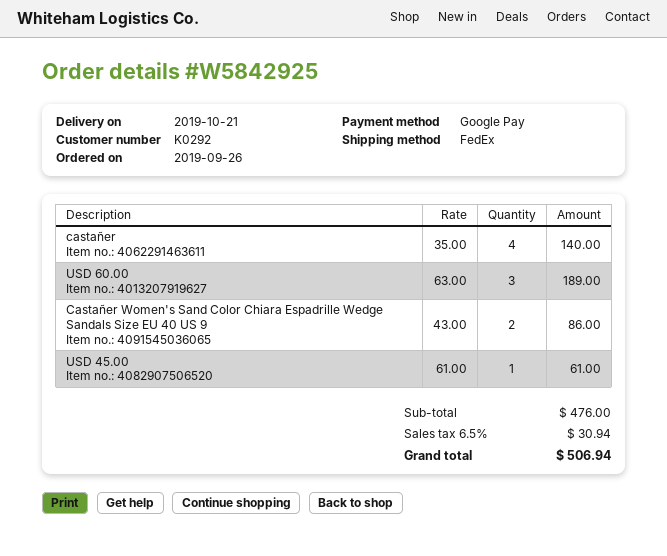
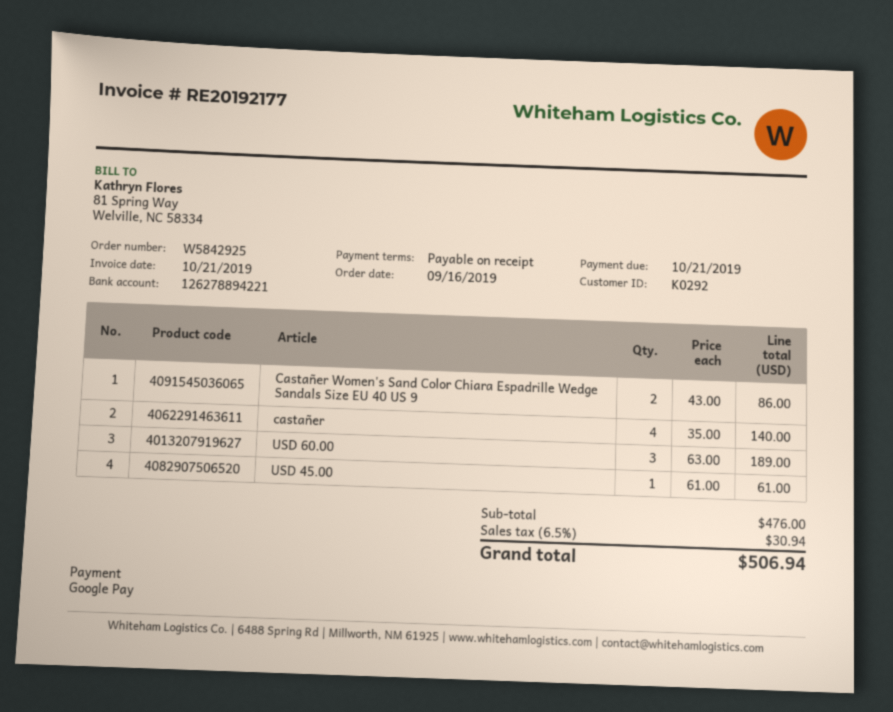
order date: 2019-09-26 -> 2019-09-16

